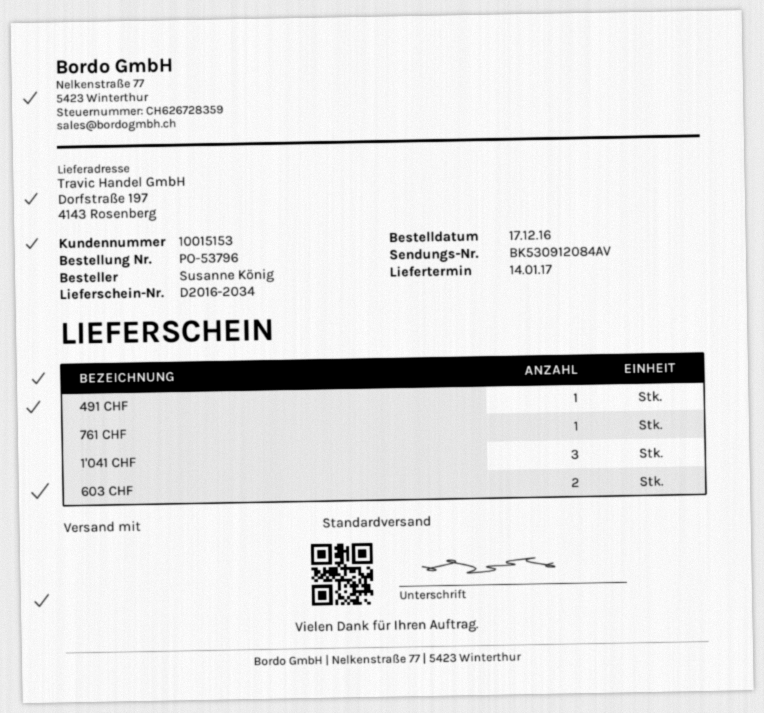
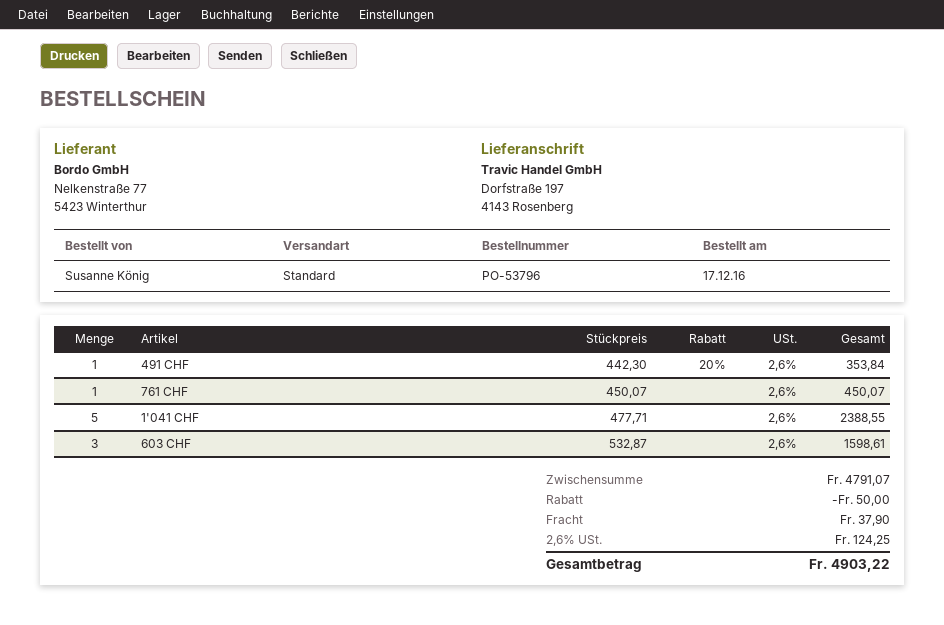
1'041 CHF: 3 -> 5
603 CHF: 2 -> 3

